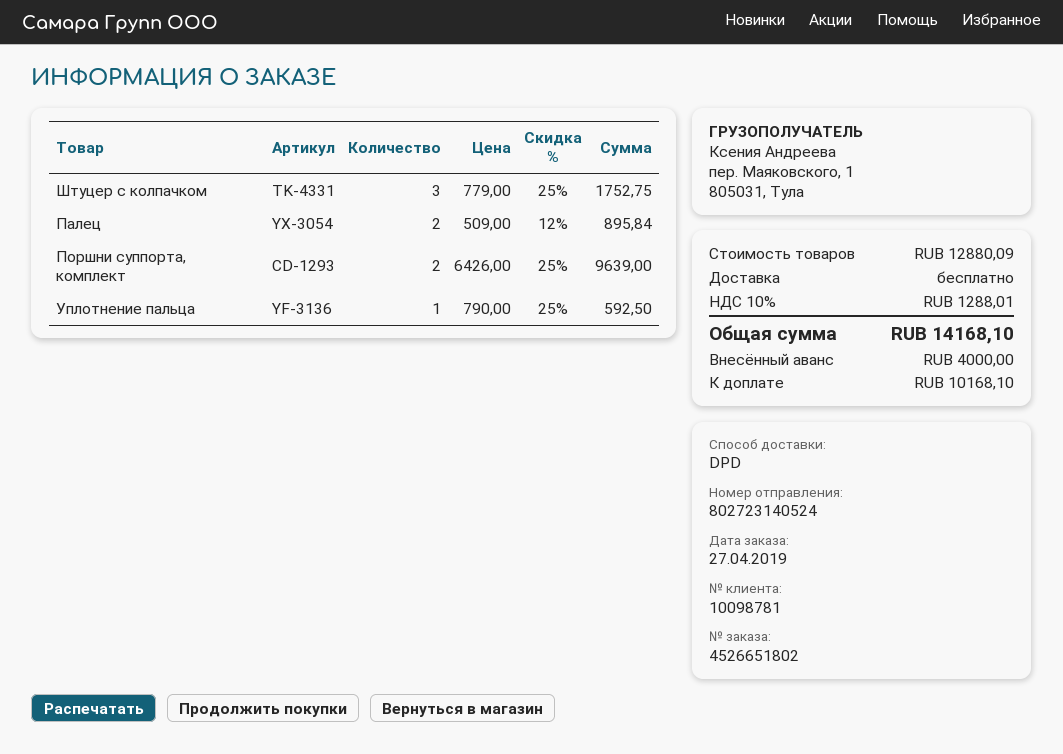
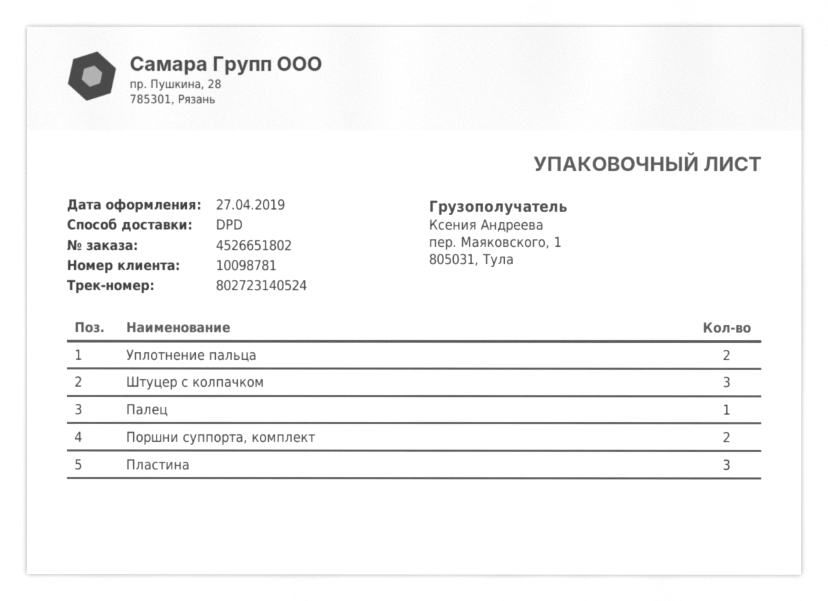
Палец: 2 -> 1
Уплотнение пальца: 1 -> 2
Пластина: none -> 3

